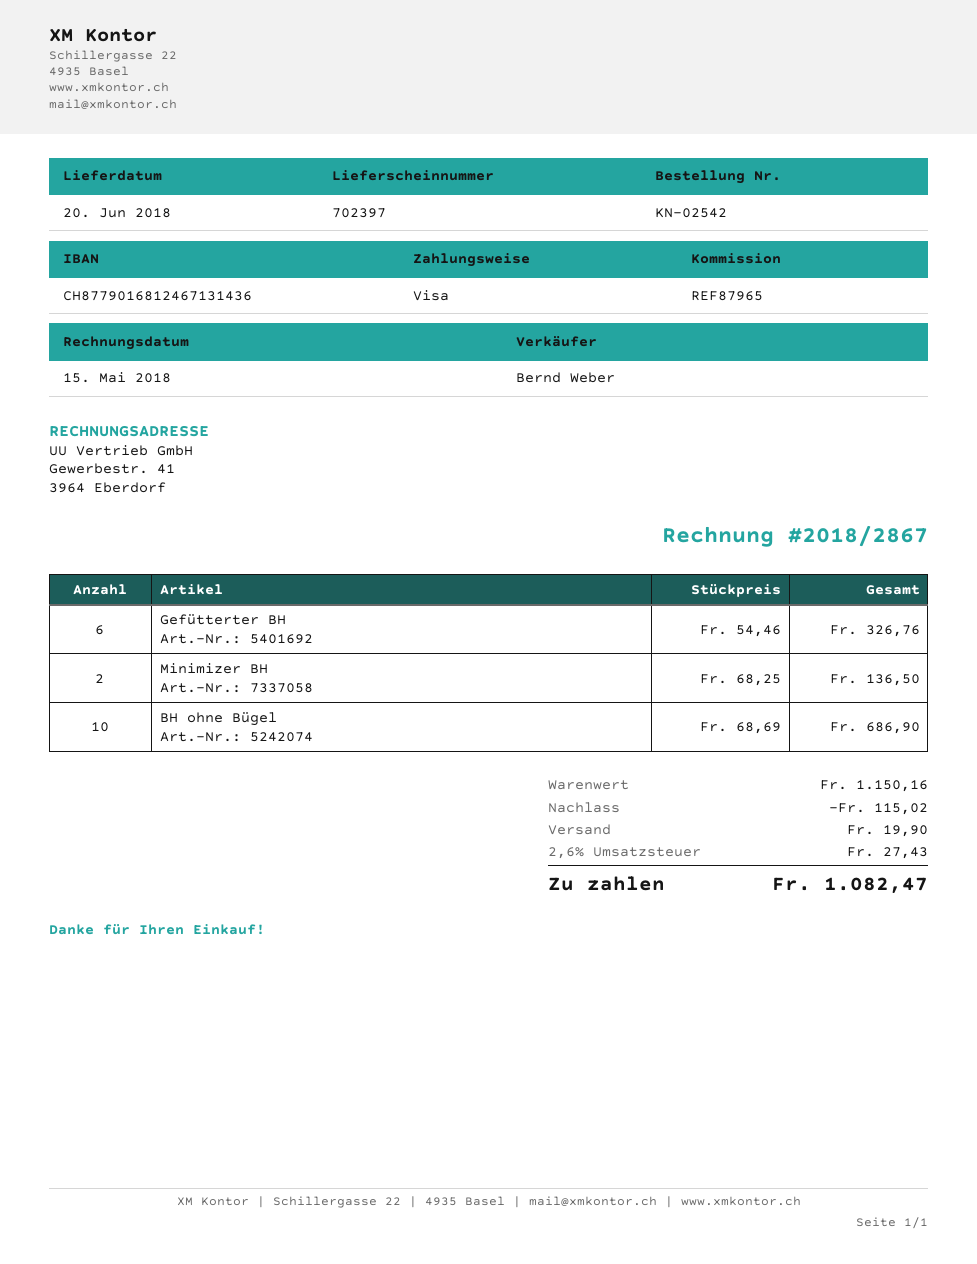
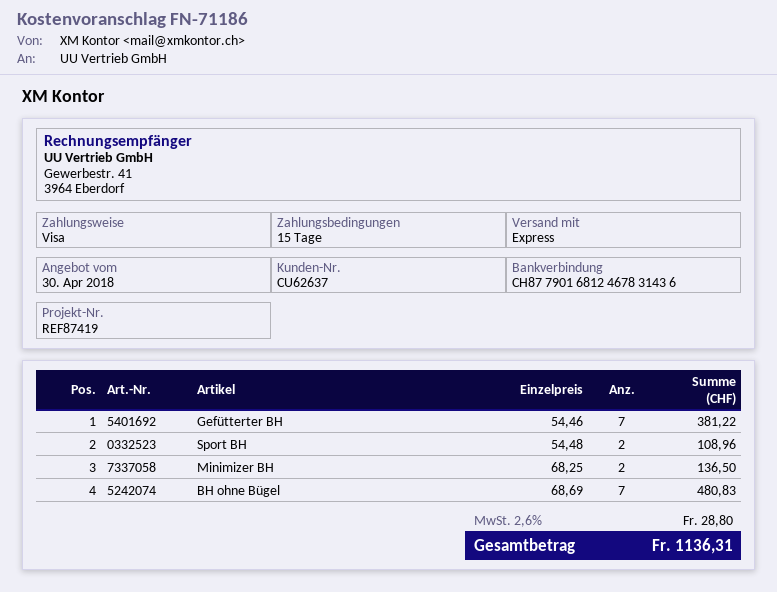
reference: REF87965 -> REF87419
bank account: CH8779016812467131436 -> CH8779016812467831436
Gefütterter BH: 6 x 54.46 = 326.76 -> 7 x 54.46 = 381.22
BH ohne Bügel: 10 x 68.69 = 686.90 -> 7 x 68.69 = 480.83
Sport BH: none -> 2 x 54.48 = 108.96
discount: 115.02 -> none
shipping: 19.90 -> none
tax: 2.6% = 27.43 -> 2.6% = 28.80
total: 1082.47 -> 1136.31

